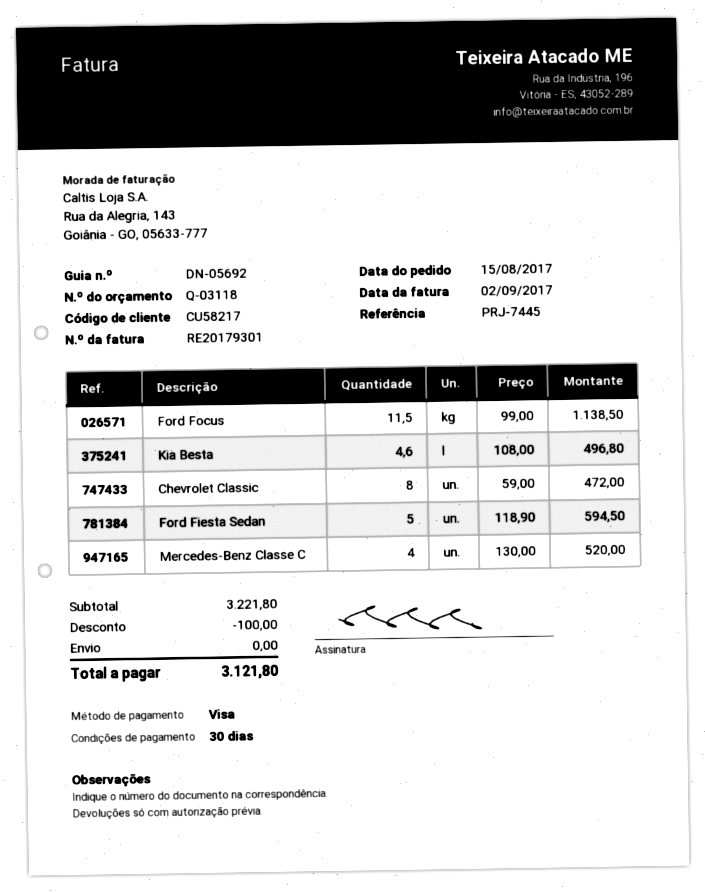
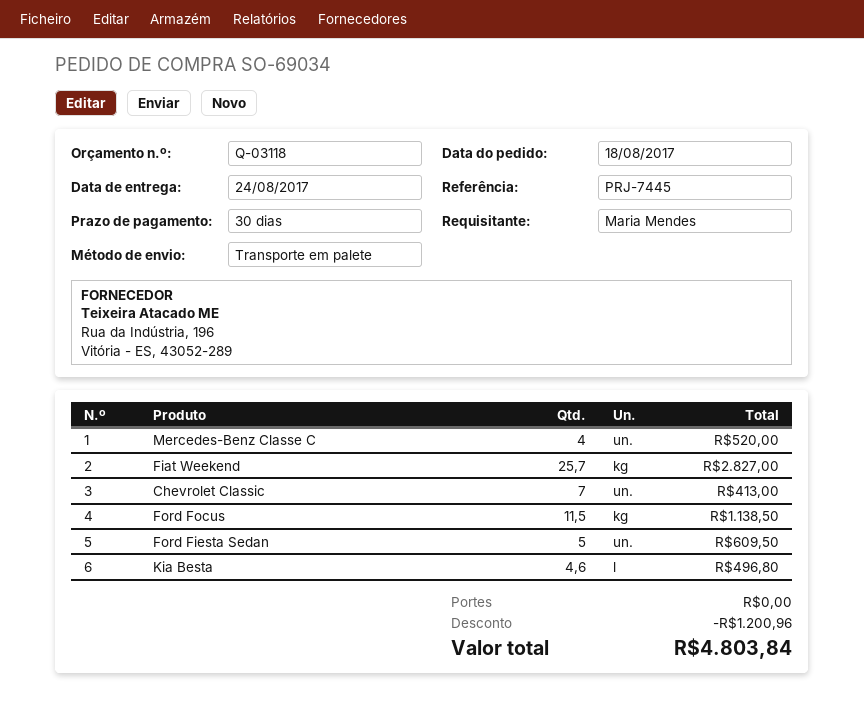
order date: 2017-08-15 -> 2017-08-18
Chevrolet Classic: 8 for 472.00 -> 7 for 413.00
Ford Fiesta Sedan: 5 for 594.50 -> 5 for 609.50
Fiat Weekend: none -> 25.7 for 2827.00
discount: 100.00 -> 1200.96
total: 3121.80 -> 4803.84

